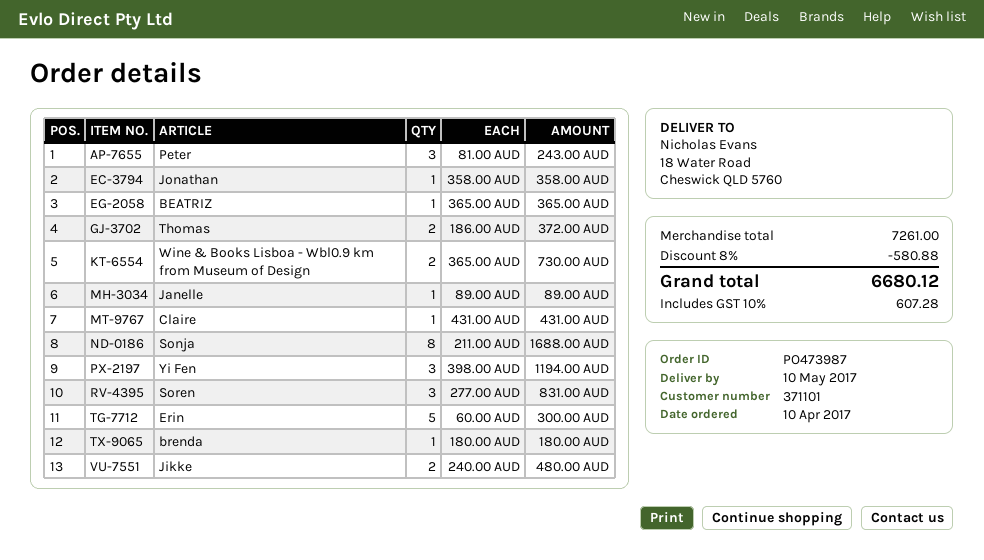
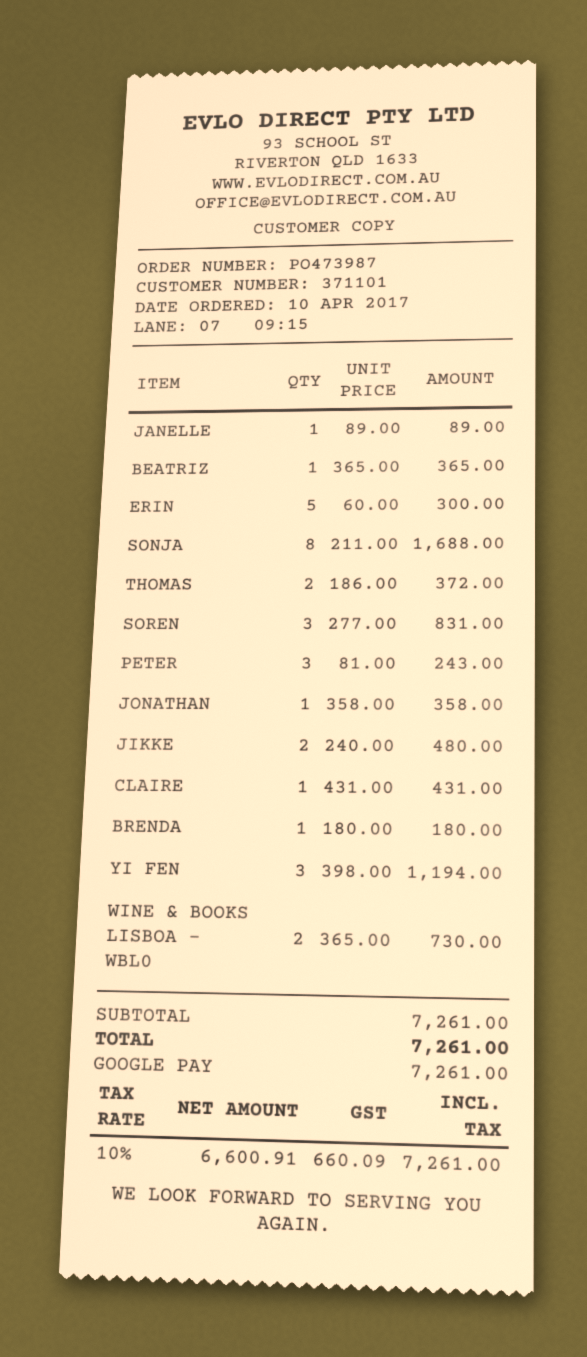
discount: 8% = 580.88 -> none
tax: 10% = 607.28 -> 10% = 660.09
total: 6680.12 -> 7261.00

